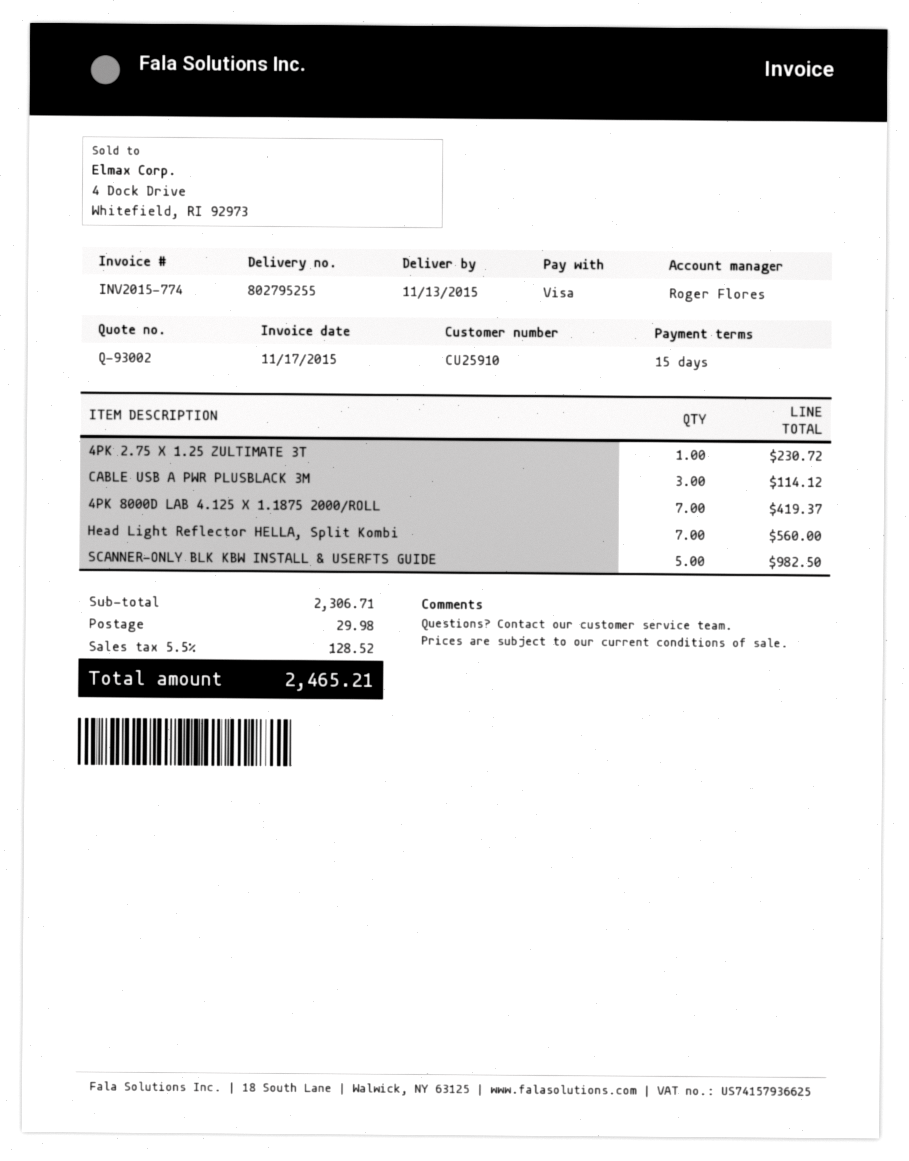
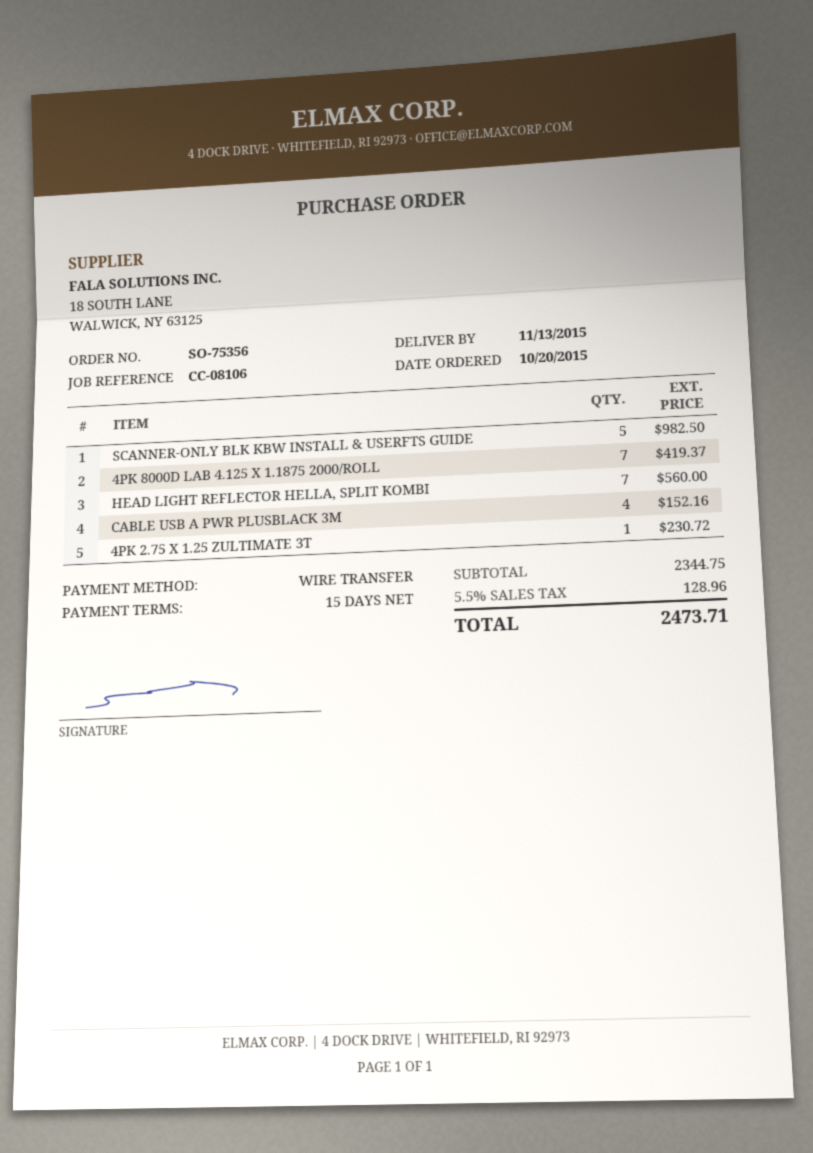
payment method: Visa -> bank transfer
CABLE USB A PWR PLUSBLACK 3M: 3 for 114.12 -> 4 for 152.16
subtotal: 2306.71 -> 2344.75
shipping: 29.98 -> none
tax: 5.5% = 128.52 -> 5.5% = 128.96
total: 2465.21 -> 2473.71

